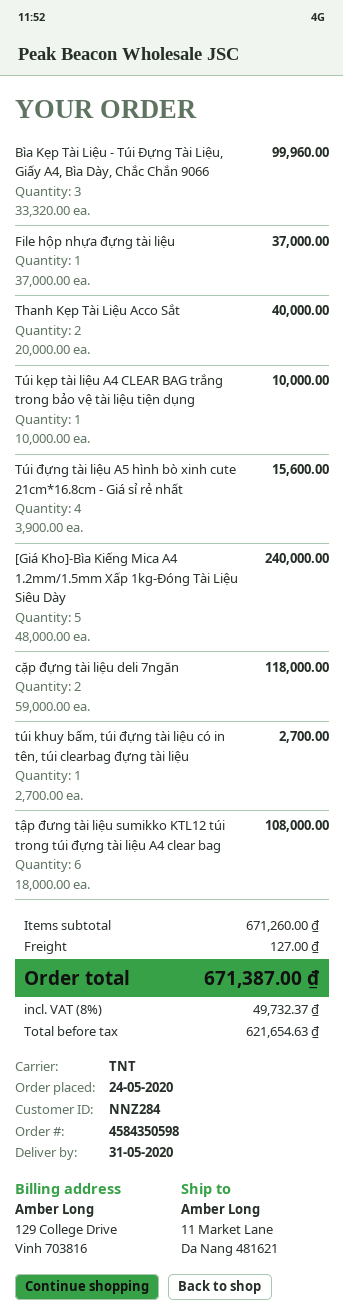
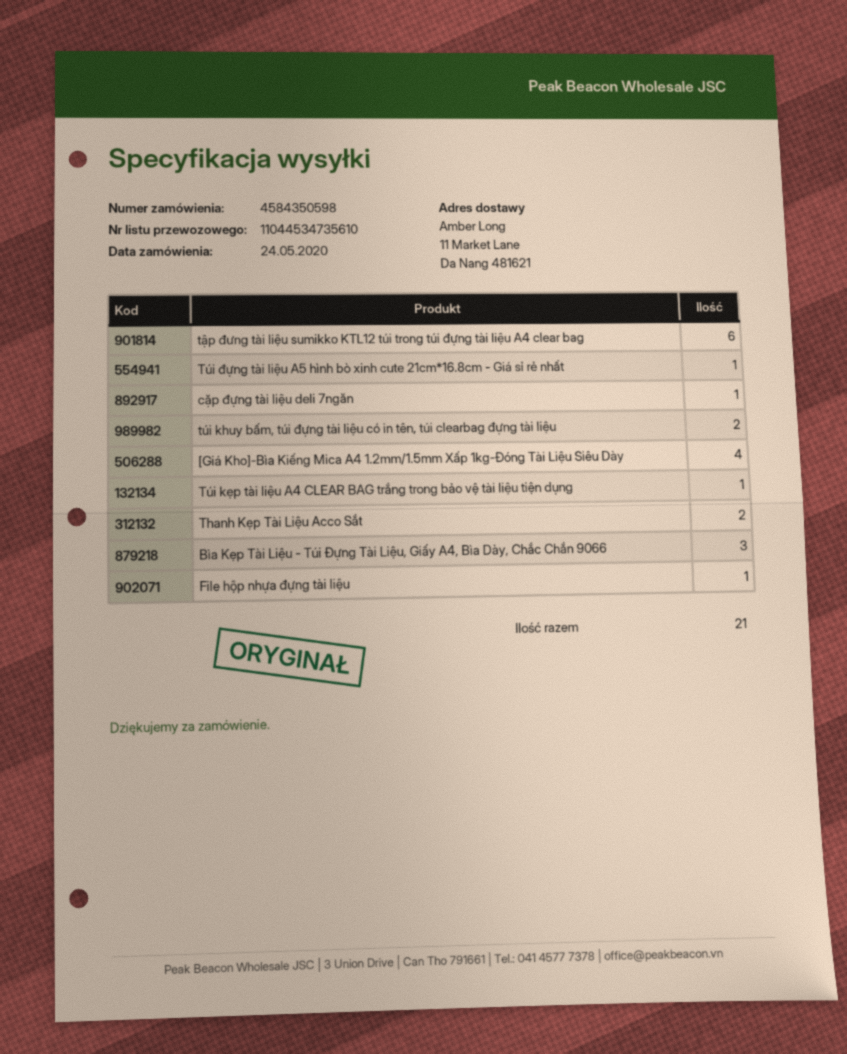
Túi đựng tài liệu A5 hình bò xinh cute 21cm*16.8cm - Giá sỉ rẻ nhất: 4 -> 1
[Giá Kho]-Bìa Kiếng Mica A4 1.2mm/1.5mm Xấp 1kg-Đóng Tài Liệu Siêu Dày: 5 -> 4
cặp đựng tài liệu deli 7ngăn: 2 -> 1
túi khuy bấm, túi đựng tài liệu có in tên, túi clearbag đựng tài liệu: 1 -> 2

